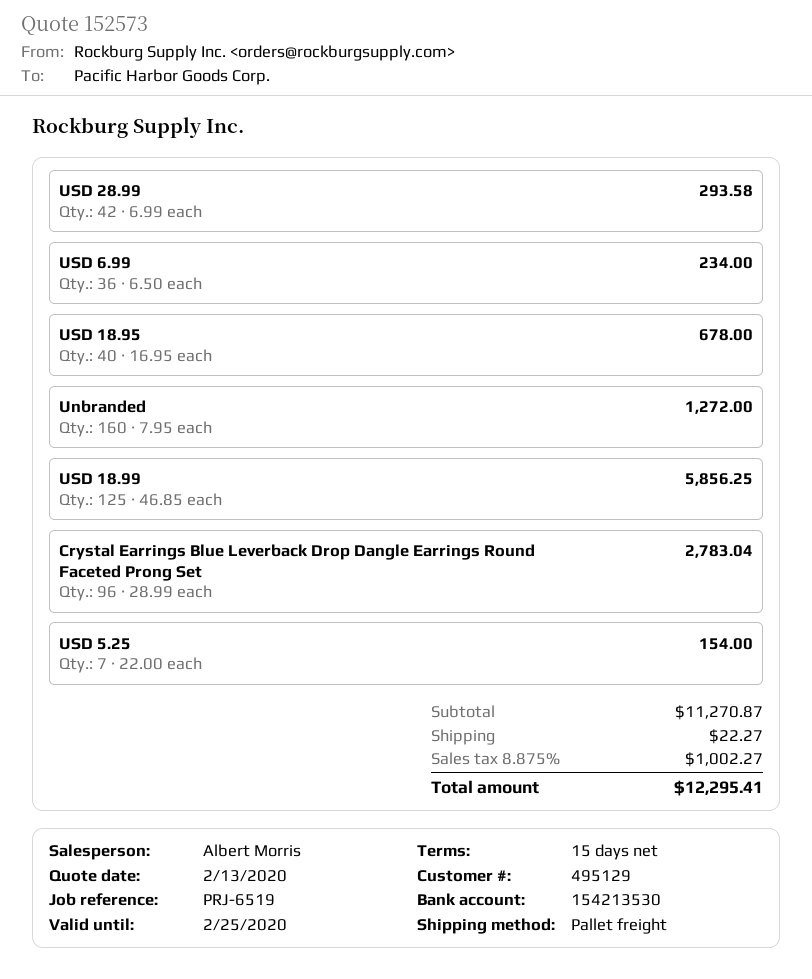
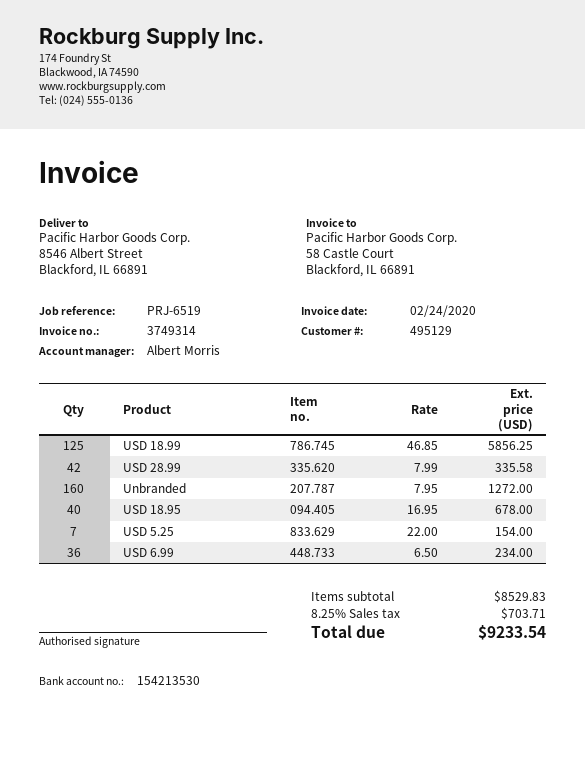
USD 28.99: 42 x 6.99 = 293.58 -> 42 x 7.99 = 335.58
Crystal Earrings Blue Leverback Drop Dangle Earrings Round Faceted Prong Set: 96 x 28.99 = 2783.04 -> none
subtotal: 11270.87 -> 8529.83
shipping: 22.27 -> none
tax: 8.875% = 1002.27 -> 8.25% = 703.71
total: 12295.41 -> 9233.54

